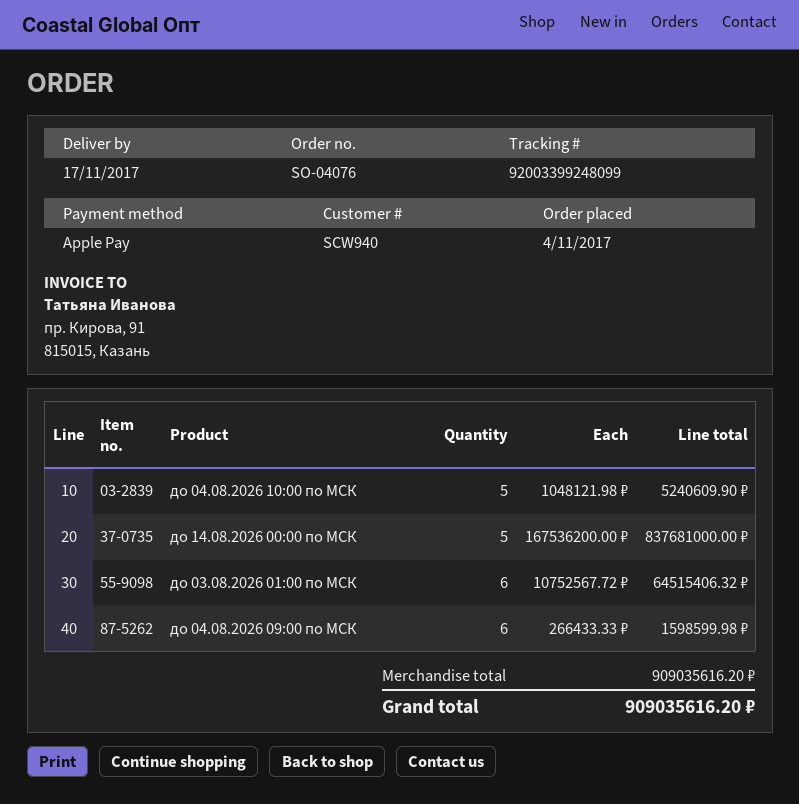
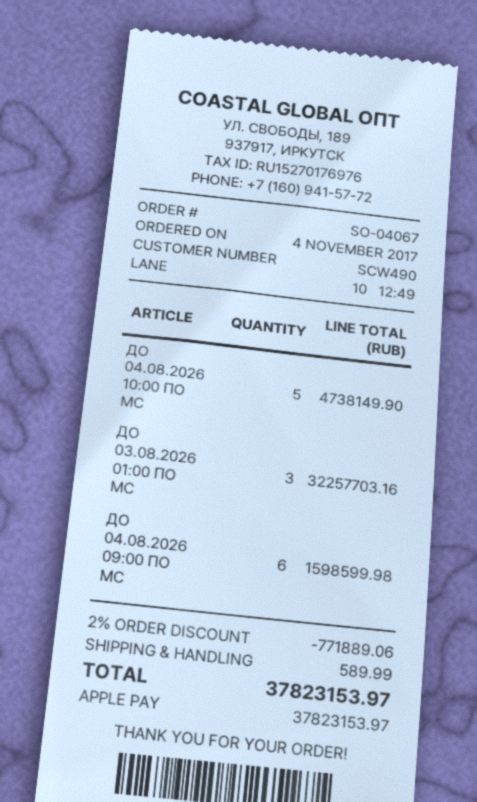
order number: SO-04076 -> SO-04067
customer number: SCW940 -> SCW490
до 04.08.2026 10:00 по МСК: 5 for 5240609.90 -> 5 for 4738149.90
до 14.08.2026 00:00 по МСК: 5 for 837681000.00 -> none
до 03.08.2026 01:00 по МСК: 6 for 64515406.32 -> 3 for 32257703.16
discount: none -> 2% = 771889.06
shipping: none -> 589.99
total: 909035616.20 -> 37823153.97

